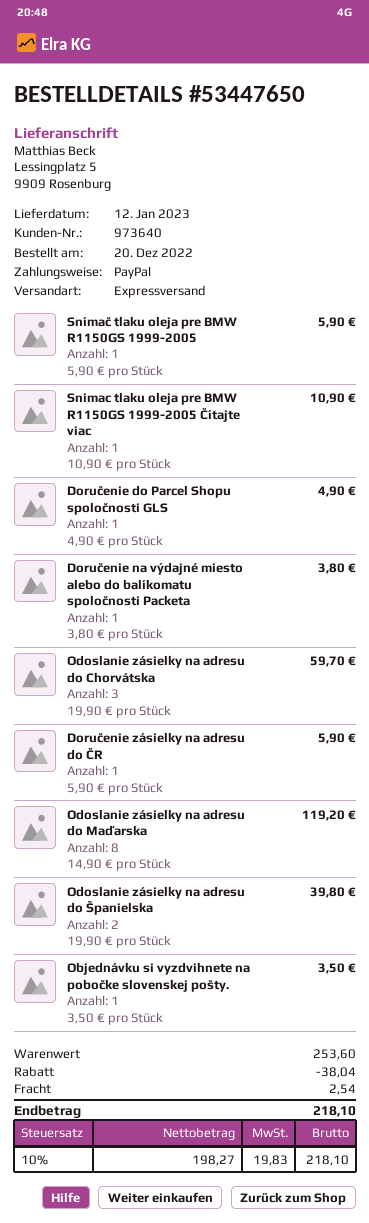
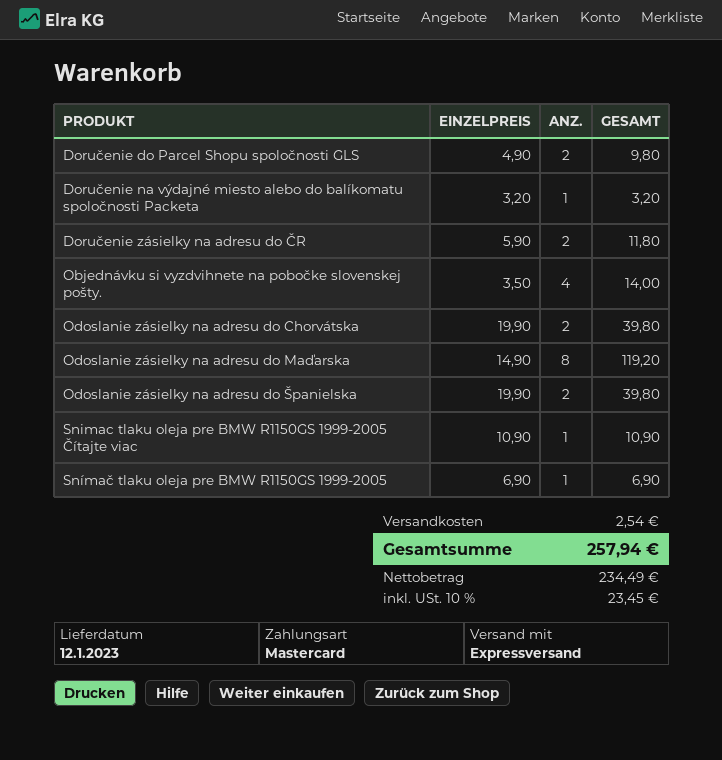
payment method: PayPal -> Mastercard
Snímač tlaku oleja pre BMW R1150GS 1999-2005: 1 x 5.90 = 5.90 -> 1 x 6.90 = 6.90
Doručenie do Parcel Shopu spoločnosti GLS: 1 x 4.90 = 4.90 -> 2 x 4.90 = 9.80
Doručenie na výdajné miesto alebo do balíkomatu spoločnosti Packeta: 1 x 3.80 = 3.80 -> 1 x 3.20 = 3.20
Odoslanie zásielky na adresu do Chorvátska: 3 x 19.90 = 59.70 -> 2 x 19.90 = 39.80
Doručenie zásielky na adresu do ČR: 1 x 5.90 = 5.90 -> 2 x 5.90 = 11.80
Objednávku si vyzdvihnete na pobočke slovenskej pošty.: 1 x 3.50 = 3.50 -> 4 x 3.50 = 14.00
discount: 38.04 -> none
net: 198.27 -> 234.49
tax: 10% = 19.83 -> 10% = 23.45
total: 218.10 -> 257.94

